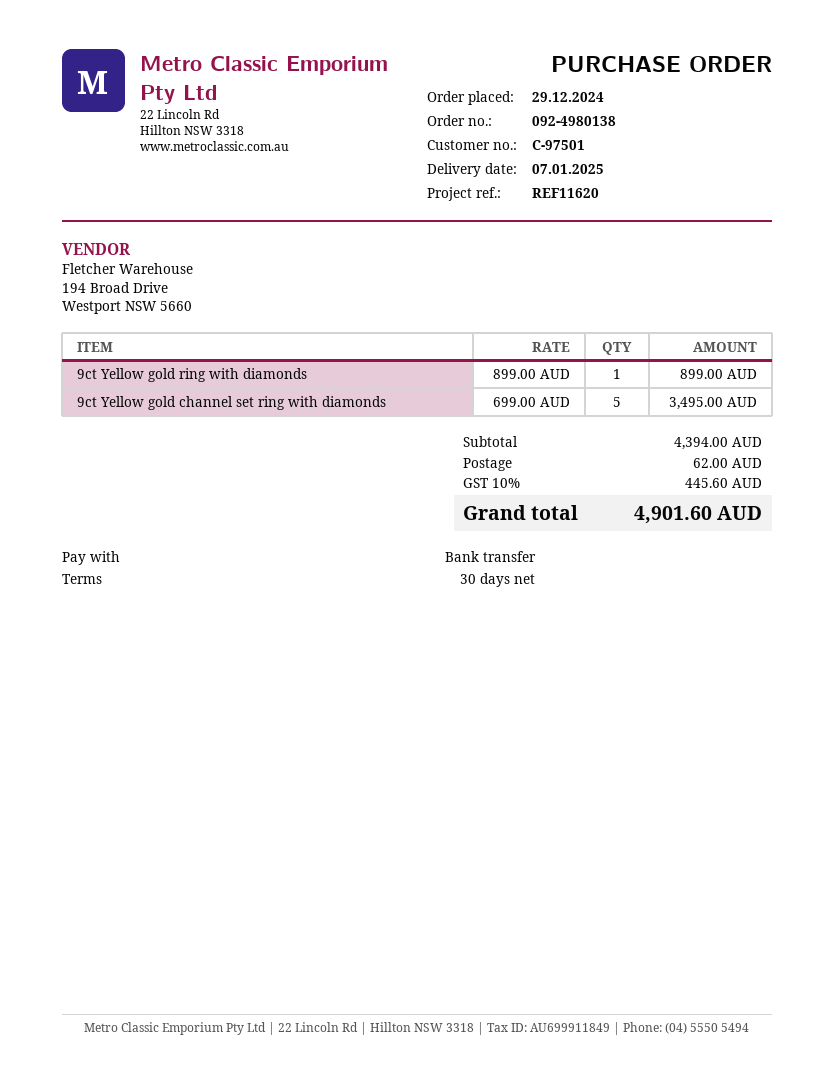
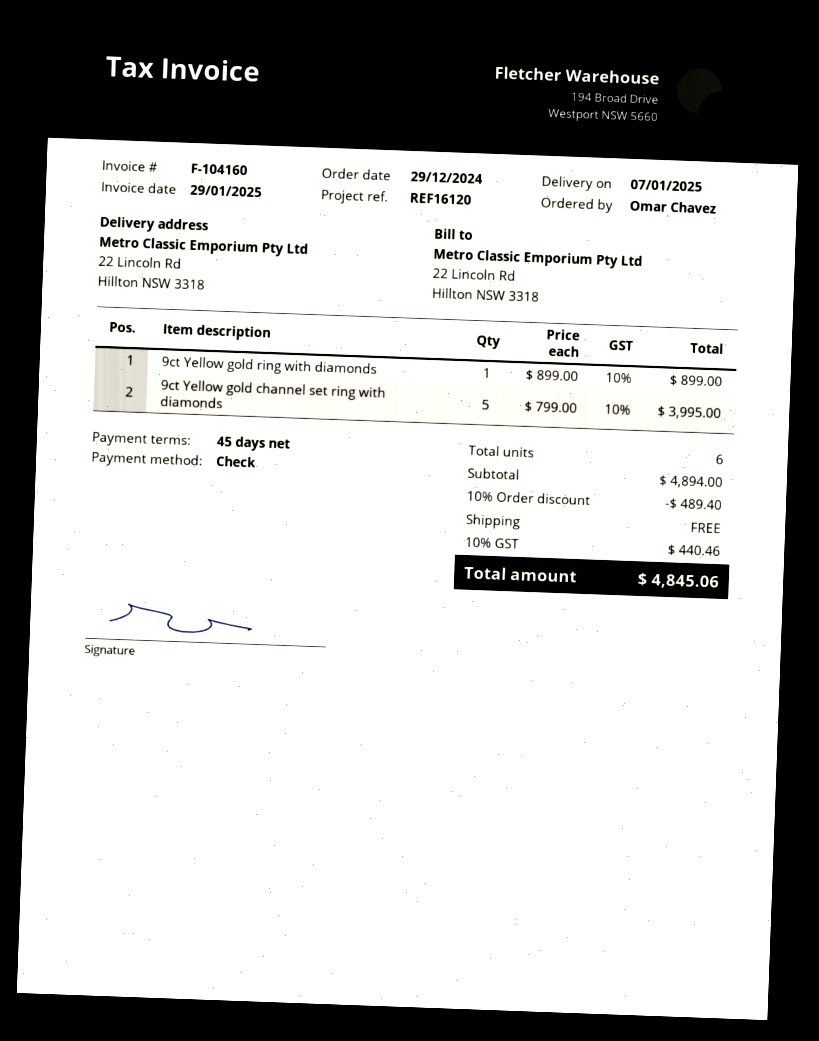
payment terms: 30 days -> 45 days
reference: REF11620 -> REF16120
payment method: bank transfer -> cheque
9ct Yellow gold channel set ring with diamonds: 5 x 699.00 = 3495.00 -> 5 x 799.00 = 3995.00
subtotal: 4394.00 -> 4894.00
discount: none -> 10% = 489.40
shipping: 62.00 -> 0.00
tax: 10% = 445.60 -> 10% = 440.46
total: 4901.60 -> 4845.06

